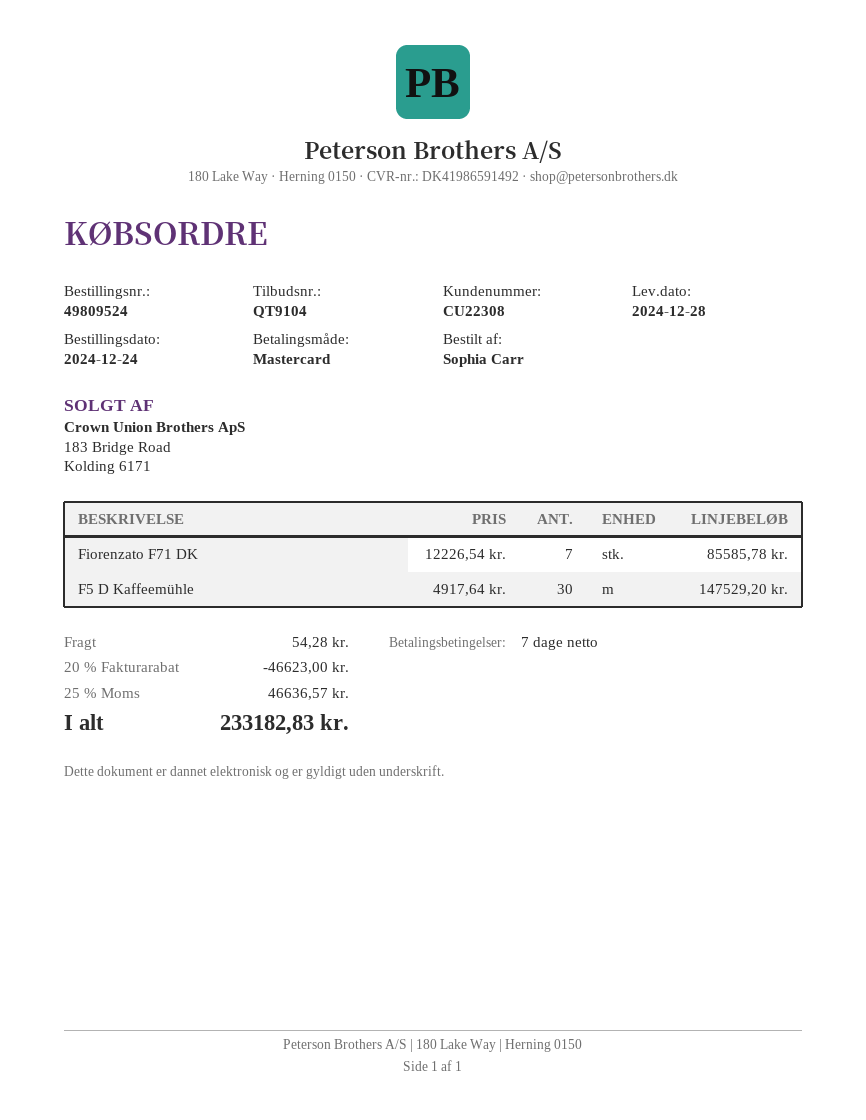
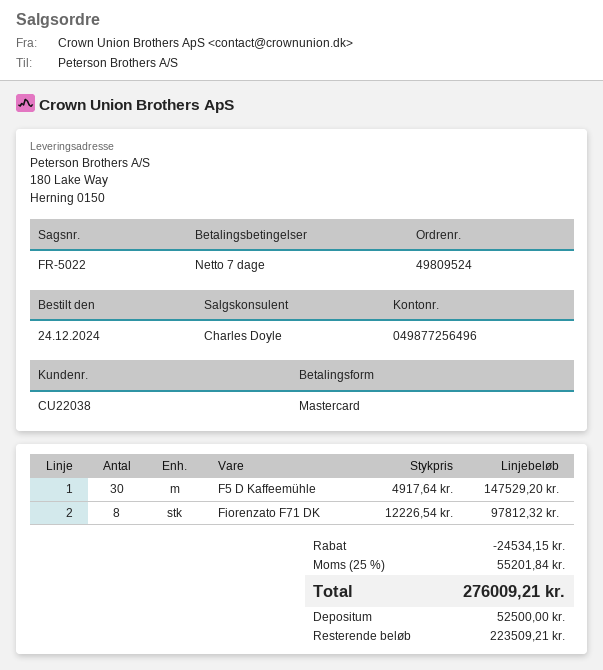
customer number: CU22308 -> CU22038
Fiorenzato F71 DK: 7 x 12226.54 = 85585.78 -> 8 x 12226.54 = 97812.32
discount: 46623.00 -> 24534.15
shipping: 54.28 -> none
tax: 25% = 46636.57 -> 25% = 55201.84
total: 233182.83 -> 276009.21

